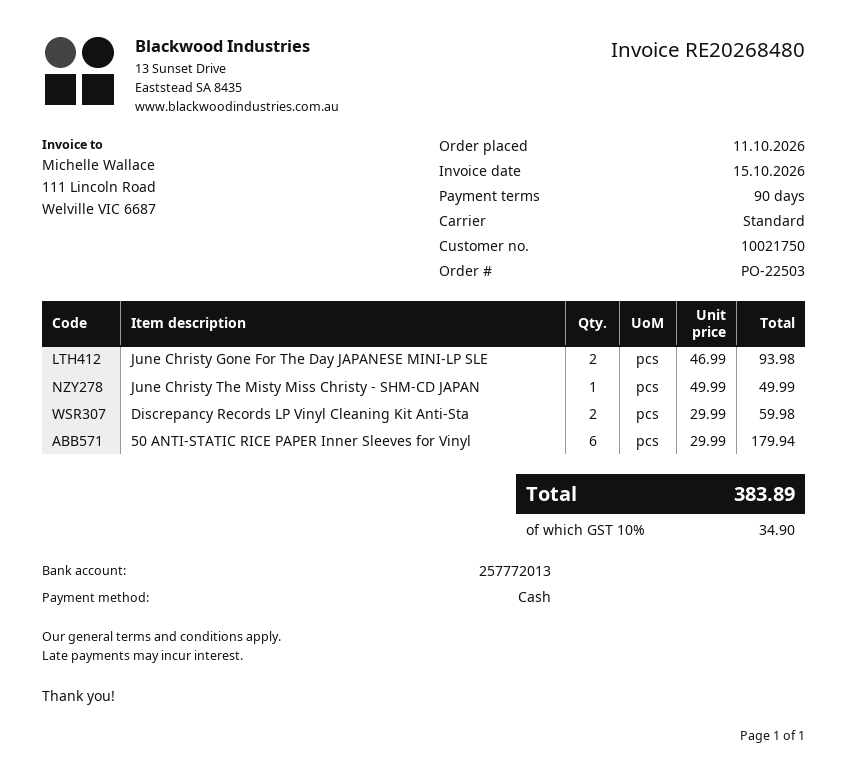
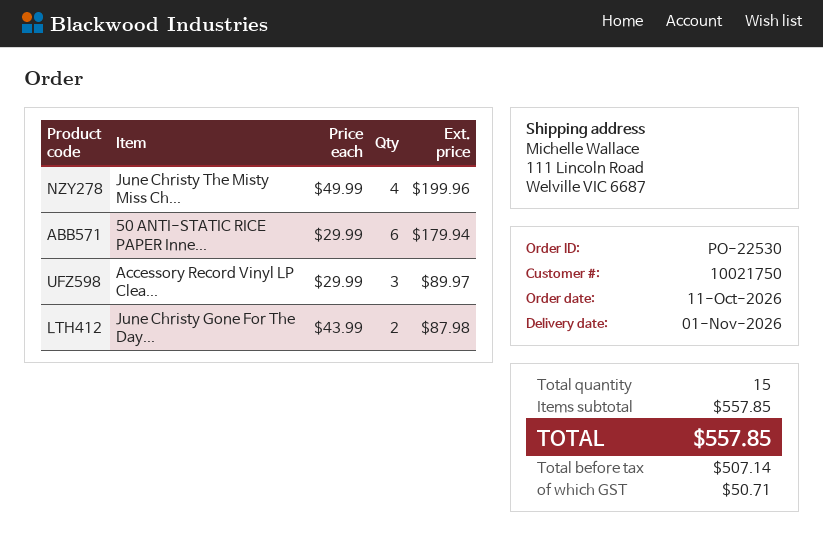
order number: PO-22503 -> PO-22530
June Christy Gone For The Day JAPANESE MINI-LP SLE: 2 x 46.99 = 93.98 -> 2 x 43.99 = 87.98
June Christy The Misty Miss Christy - SHM-CD JAPAN: 1 x 49.99 = 49.99 -> 4 x 49.99 = 199.96
Discrepancy Records LP Vinyl Cleaning Kit Anti-Sta: 2 x 29.99 = 59.98 -> none
Accessory Record Vinyl LP Clea...: none -> 3 x 29.99 = 89.97
tax: 34.90 -> 50.71
total: 383.89 -> 557.85

